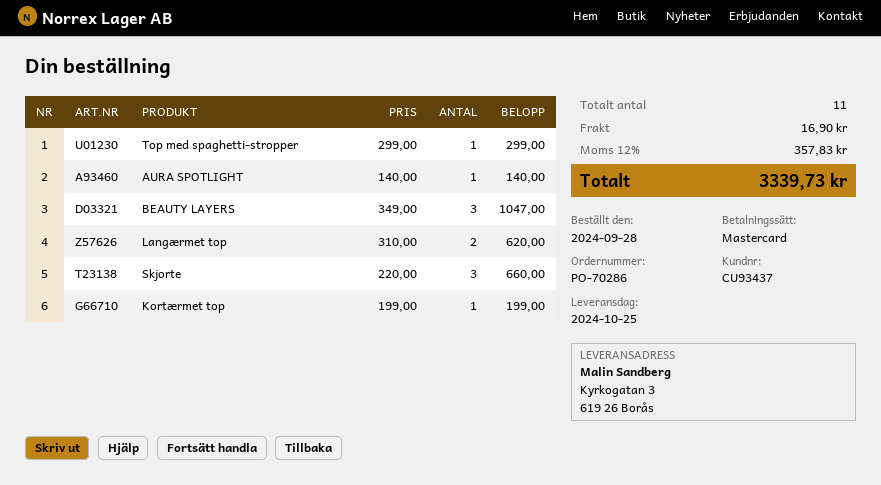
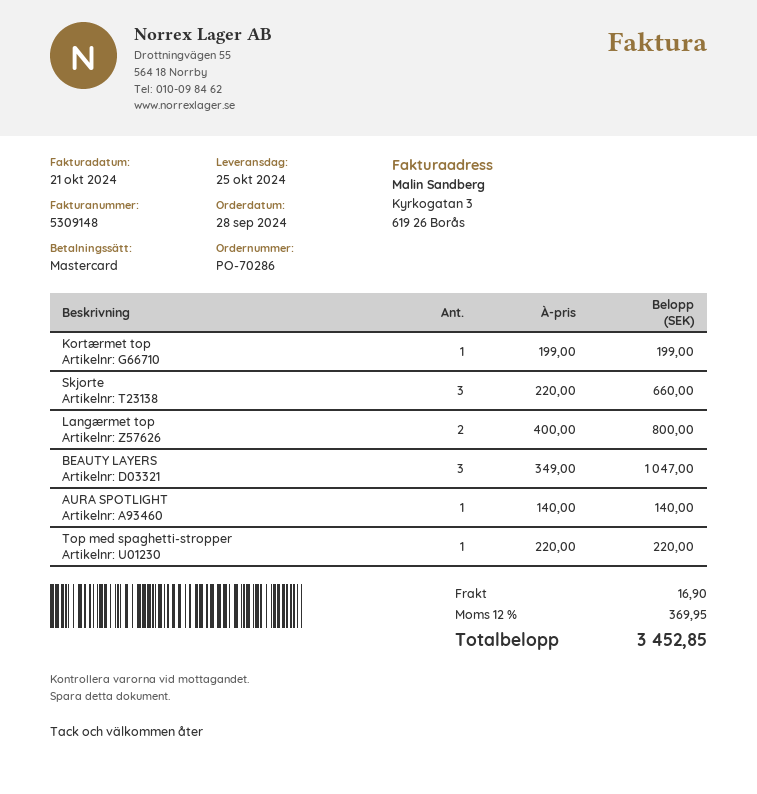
Top med spaghetti-stropper: 1 x 299.00 = 299.00 -> 1 x 220.00 = 220.00
Langærmet top: 2 x 310.00 = 620.00 -> 2 x 400.00 = 800.00
tax: 12% = 357.83 -> 12% = 369.95
total: 3339.73 -> 3452.85

